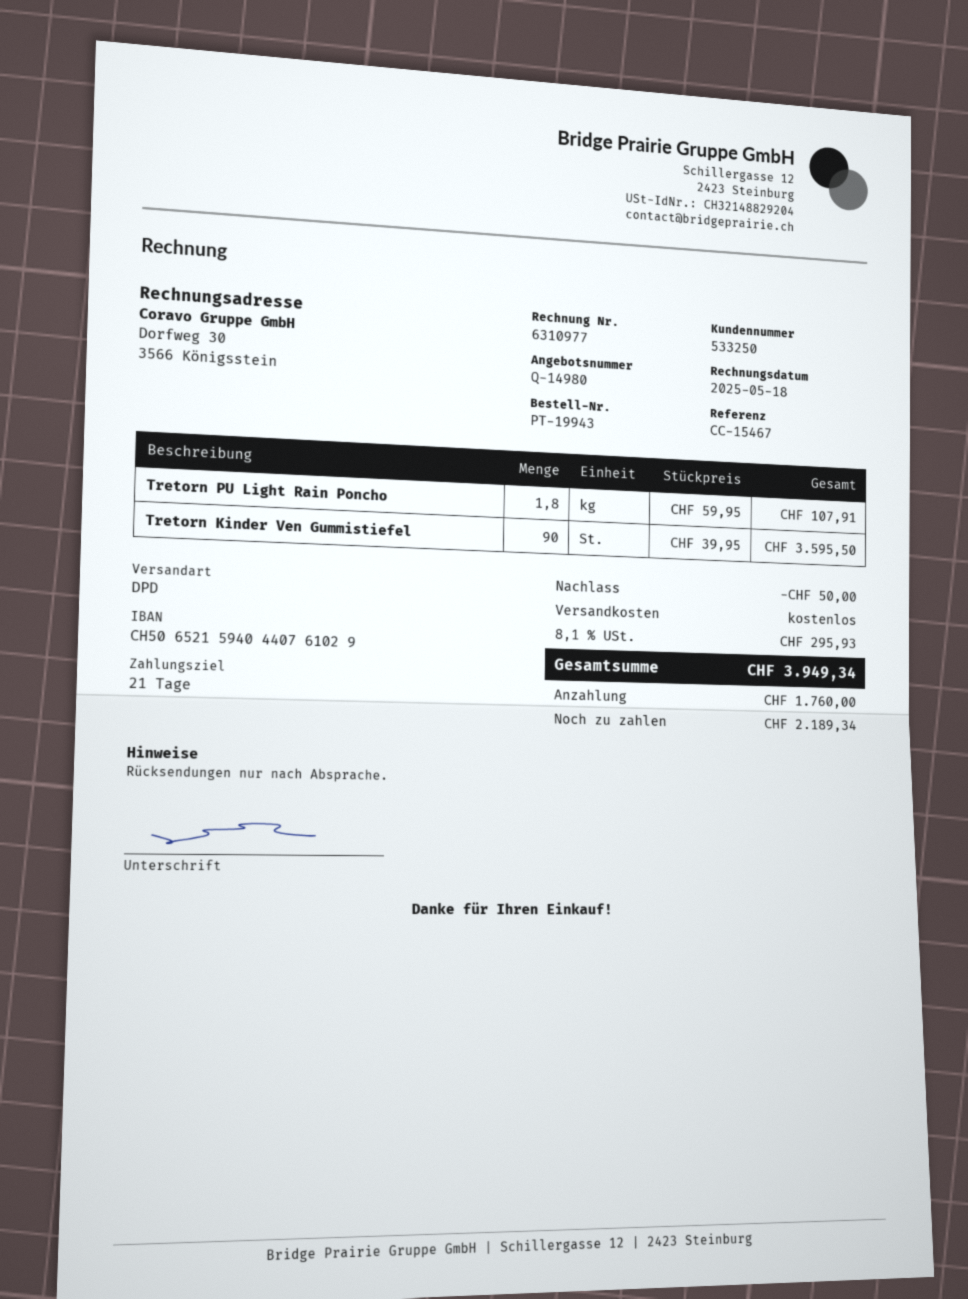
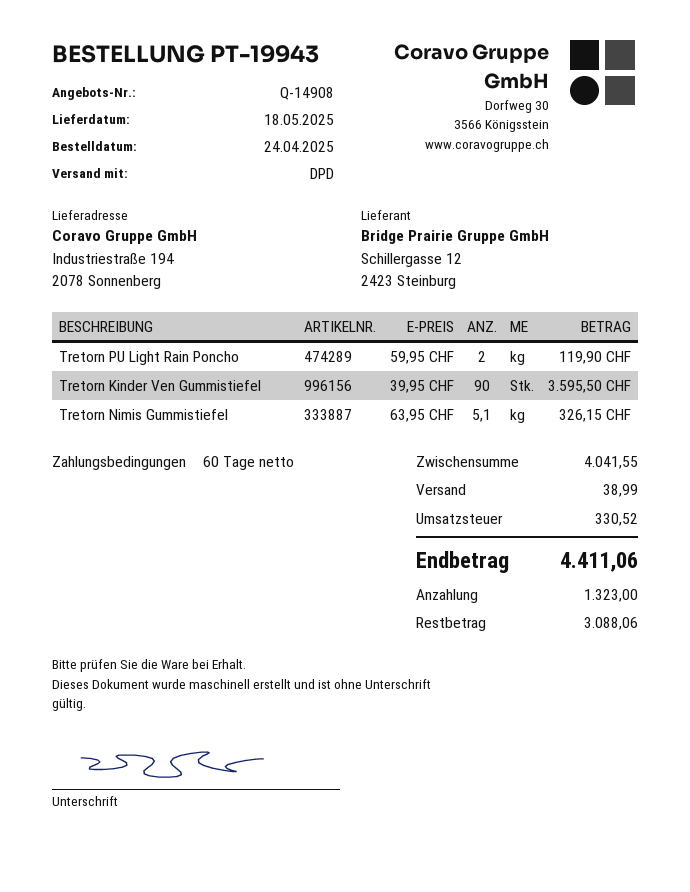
quote number: Q-14980 -> Q-14908
payment terms: 21 days -> 60 days
Tretorn PU Light Rain Poncho: 1.8 x 59.95 = 107.91 -> 2 x 59.95 = 119.90
Tretorn Nimis Gummistiefel: none -> 5.1 x 63.95 = 326.15
discount: 50.00 -> none
shipping: 0.00 -> 38.99
tax: 295.93 -> 330.52
total: 3949.34 -> 4411.06
deposit: 1760.00 -> 1323.00
balance: 2189.34 -> 3088.06

